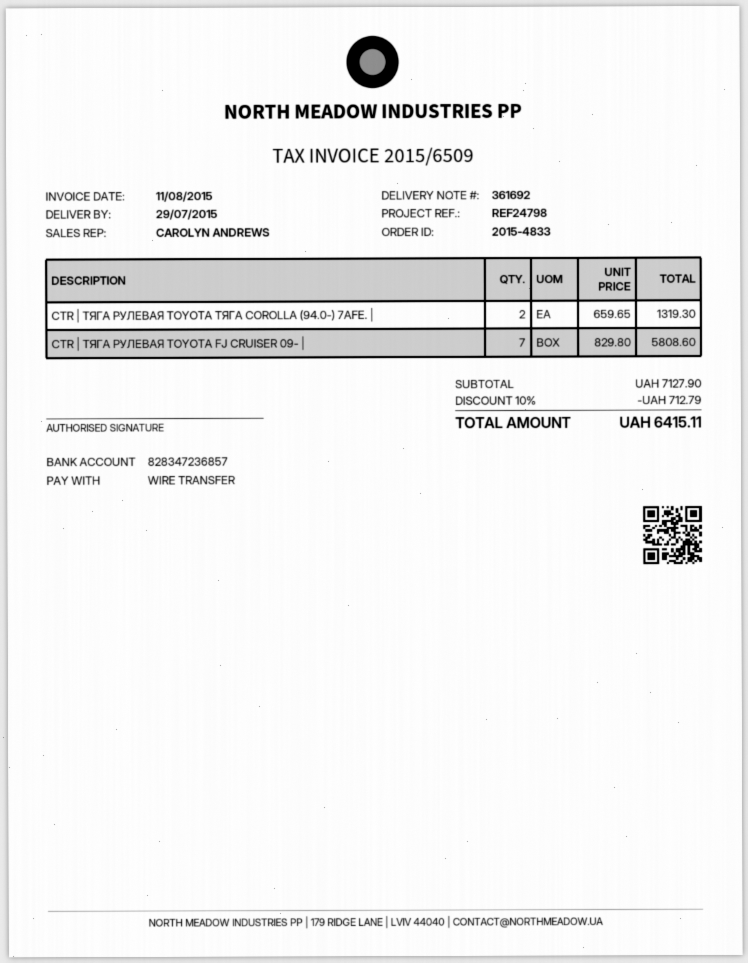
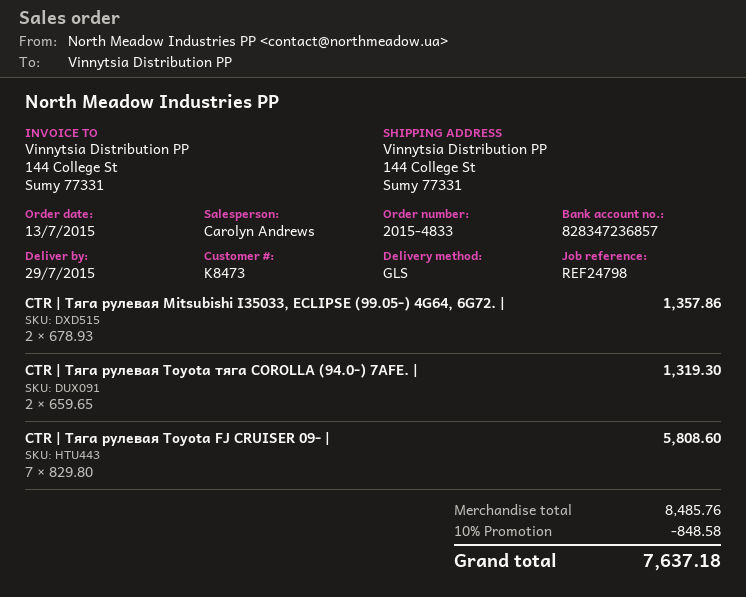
CTR | Тяга рулевая Mitsubishi I35033, ECLIPSE (99.05-) 4G64, 6G72. |: none -> 2 x 678.93 = 1357.86
subtotal: 7127.90 -> 8485.76
discount: 10% = 712.79 -> 10% = 848.58
total: 6415.11 -> 7637.18

